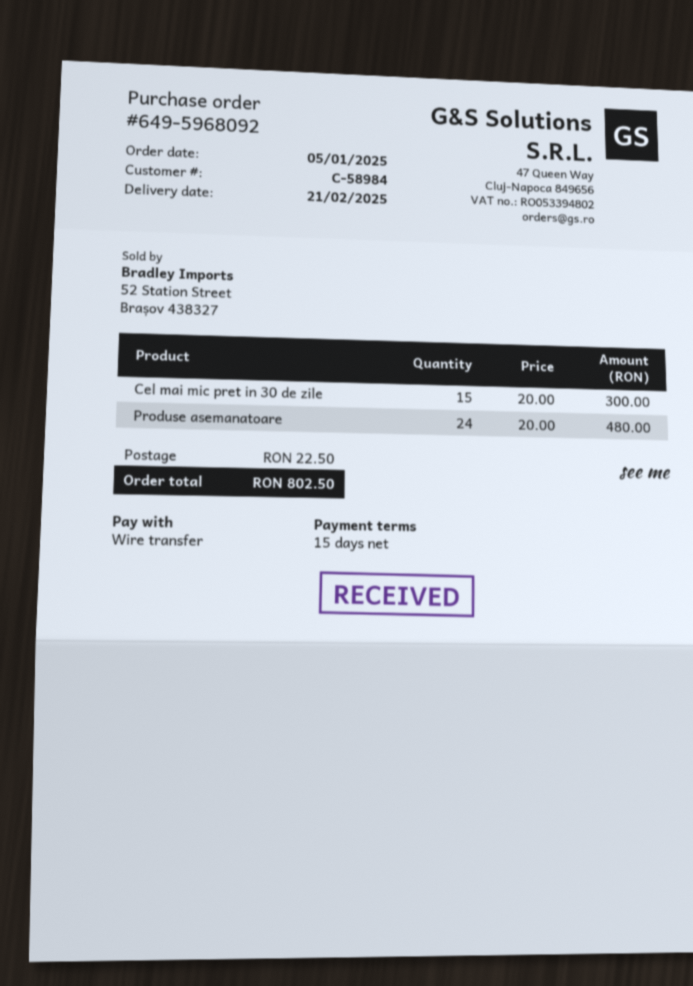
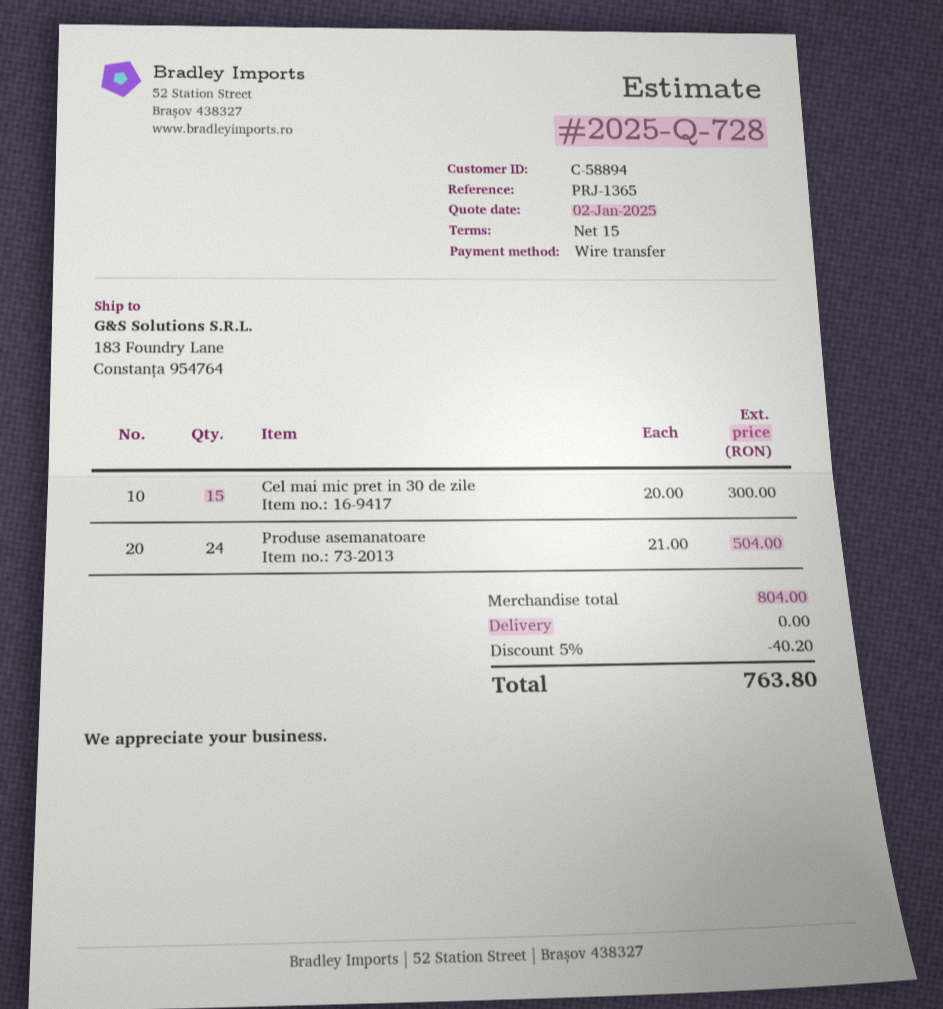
customer number: C-58984 -> C-58894
Produse asemanatoare: 24 x 20.00 = 480.00 -> 24 x 21.00 = 504.00
discount: none -> 5% = 40.20
shipping: 22.50 -> 0.00
total: 802.50 -> 763.80

